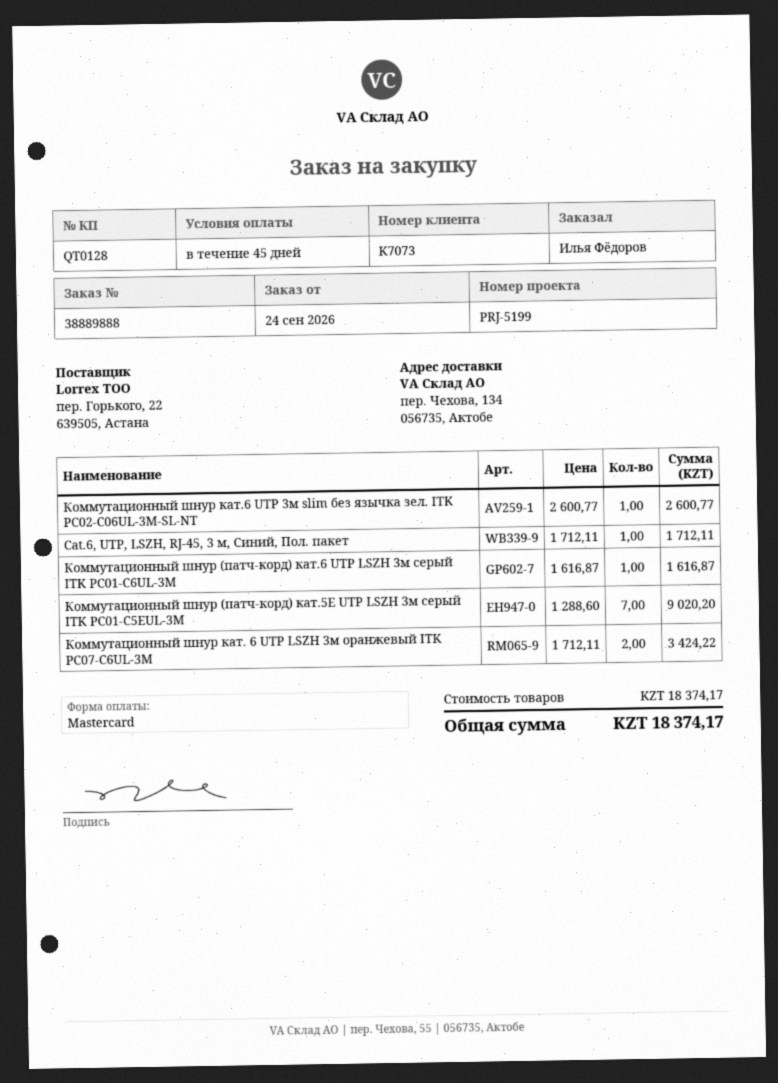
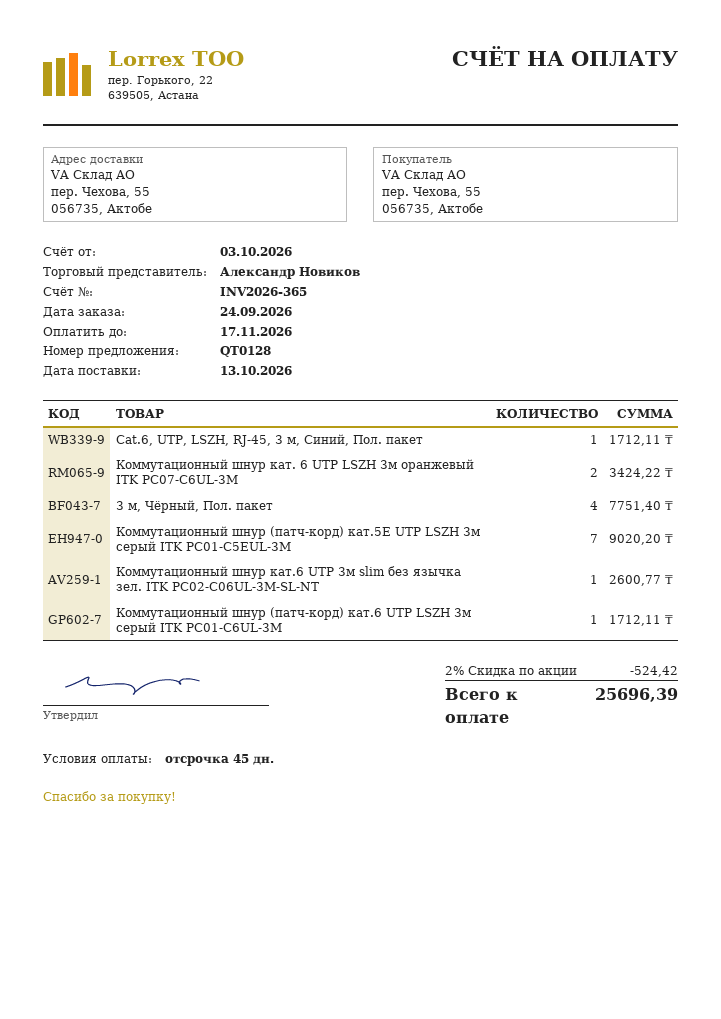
ship to: пер. Чехова, 134, 056735, Актобе -> пер. Чехова, 55, 056735, Актобе
Коммутационный шнур (патч-корд) кат.6 UTP LSZH 3м серый ITK PC01-C6UL-3M: 1 for 1616.87 -> 1 for 1712.11
3 м, Чёрный, Пол. пакет: none -> 4 for 7751.40
discount: none -> 2% = 524.42
total: 18374.17 -> 25696.39

